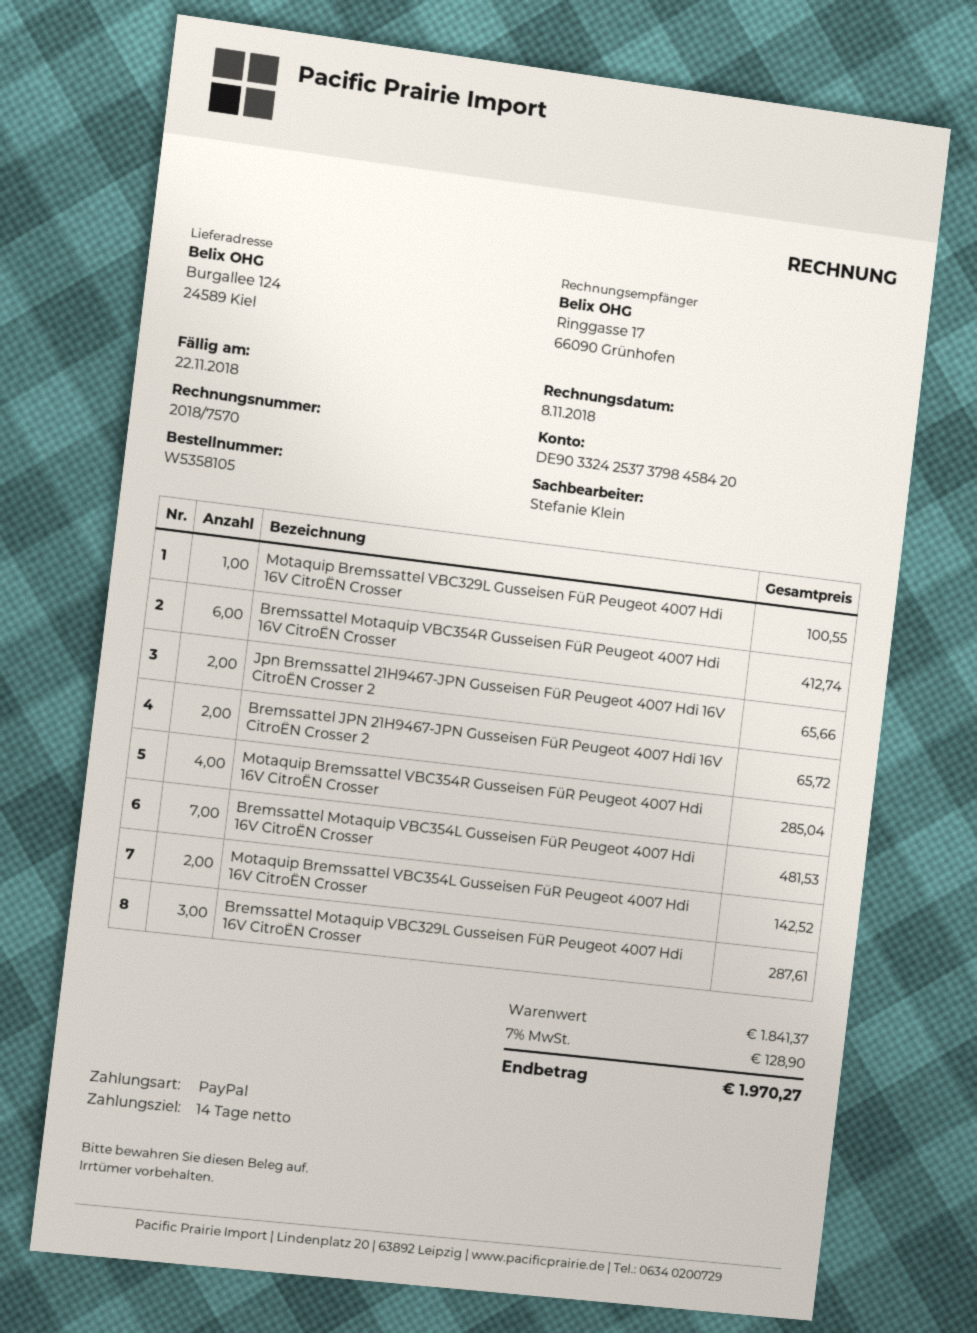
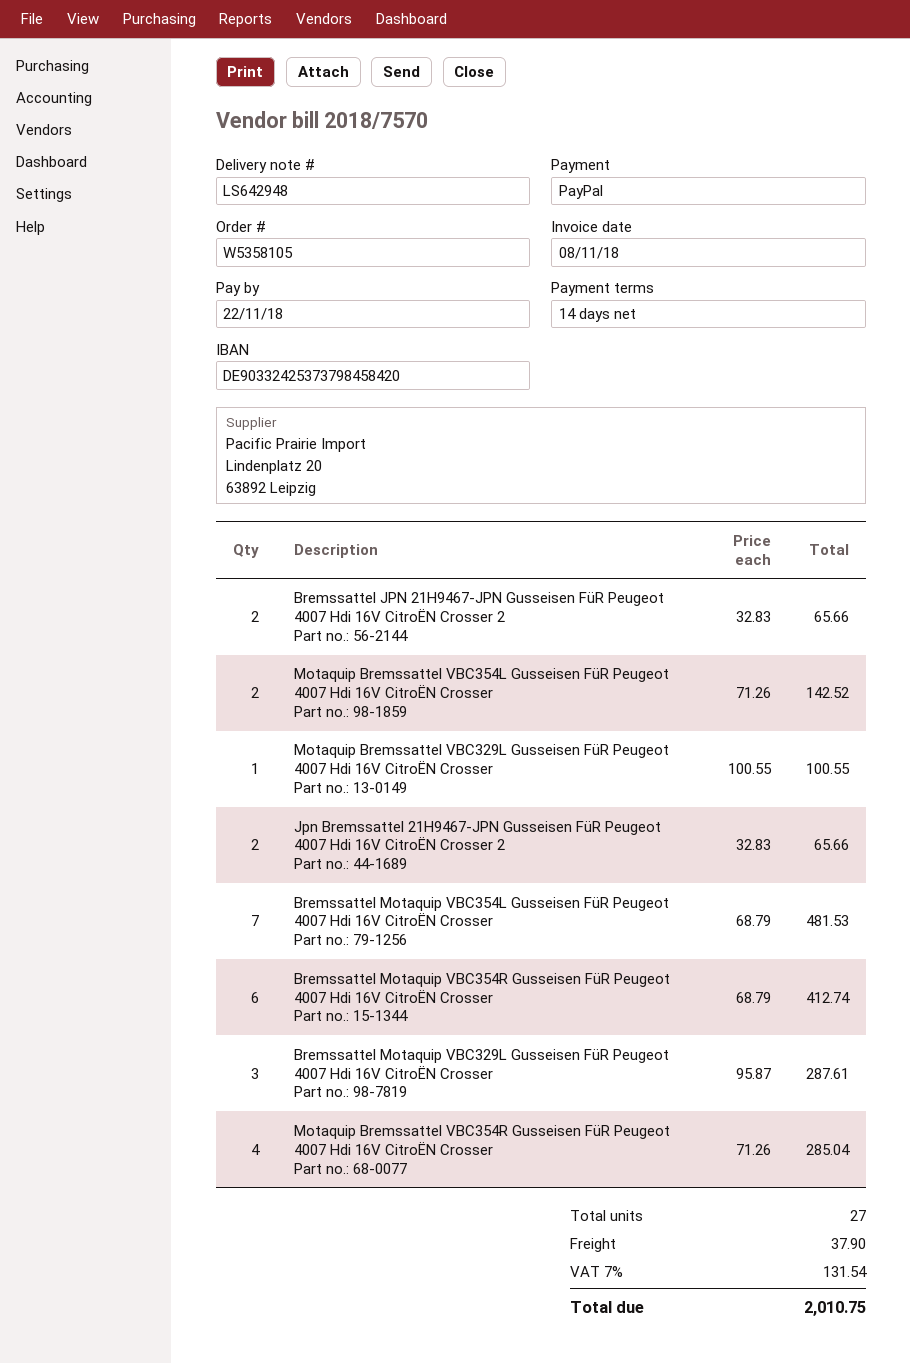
Bremssattel JPN 21H9467-JPN Gusseisen FüR Peugeot 4007 Hdi 16V CitroËN Crosser 2: 2 for 65.72 -> 2 for 65.66
shipping: none -> 37.90
tax: 7% = 128.90 -> 7% = 131.54
total: 1970.27 -> 2010.75

